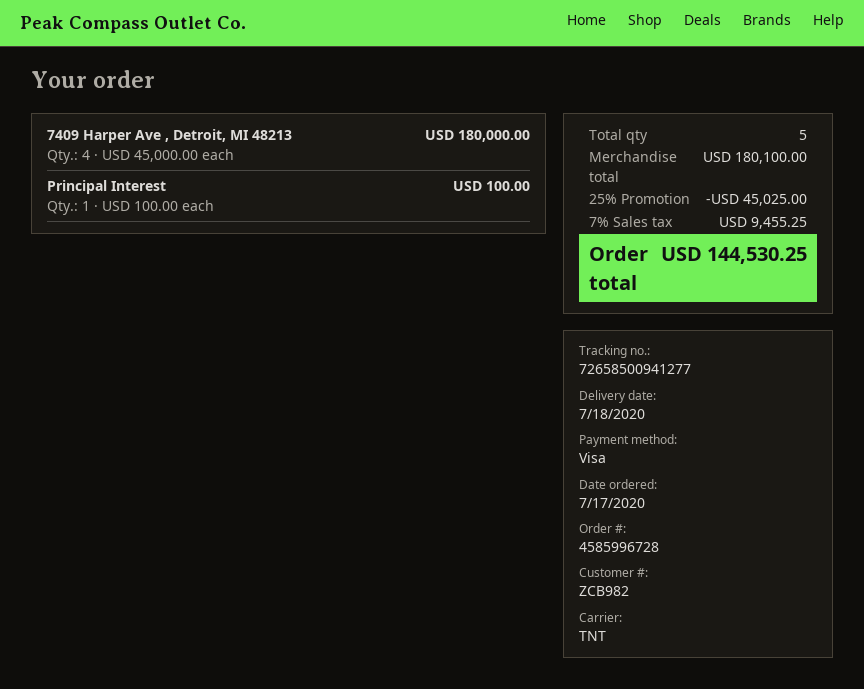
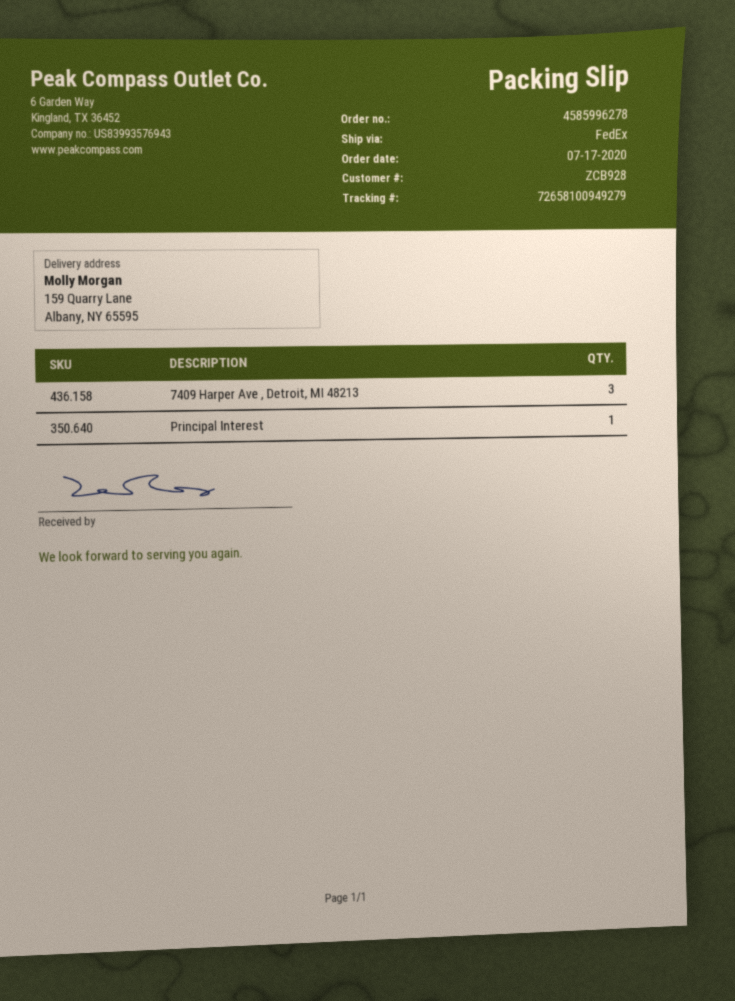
order number: 4585996728 -> 4585996278
customer number: ZCB982 -> ZCB928
shipping method: TNT -> FedEx
tracking number: 72658500941277 -> 72658100949279
7409 Harper Ave , Detroit, MI 48213: 4 -> 3

